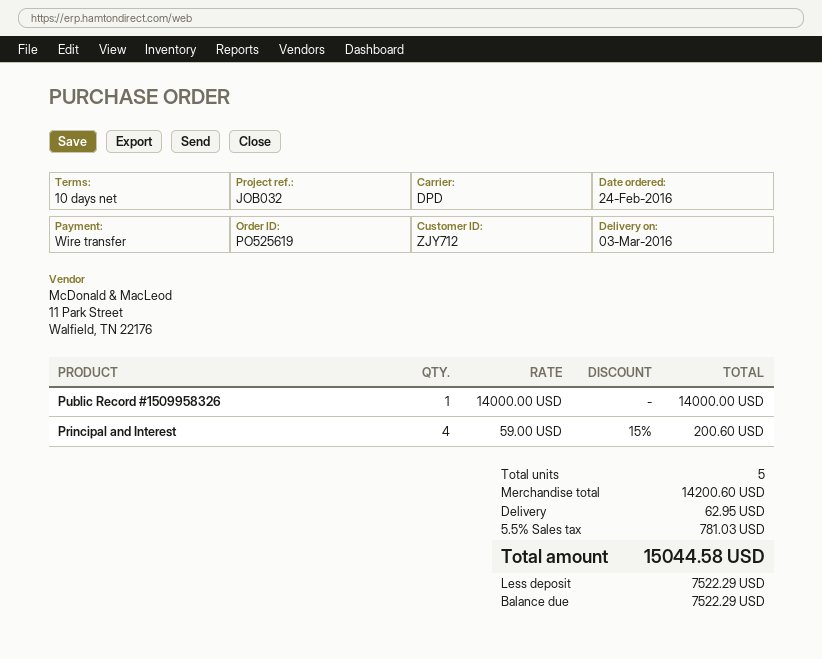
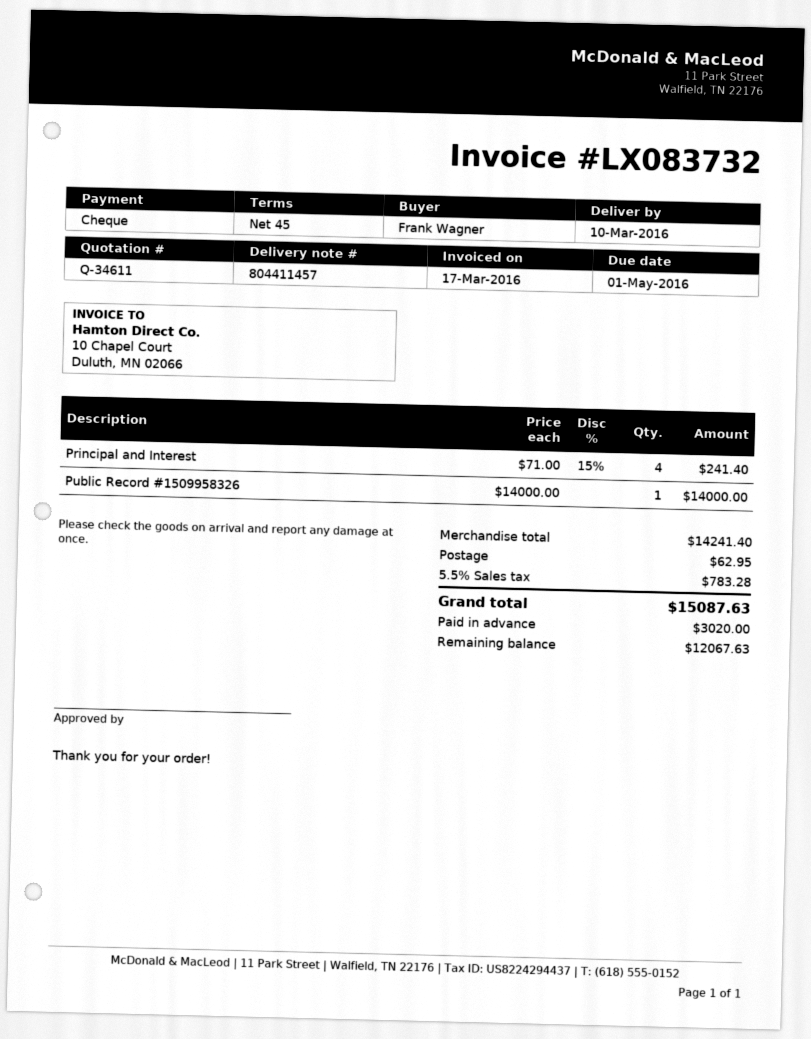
delivery date: 2016-03-03 -> 2016-03-10
payment terms: 10 days -> 45 days
payment method: bank transfer -> cheque
Principal and Interest: 4 x 59.00 - 15% = 200.60 -> 4 x 71.00 - 15% = 241.40
subtotal: 14200.60 -> 14241.40
tax: 5.5% = 781.03 -> 5.5% = 783.28
total: 15044.58 -> 15087.63
deposit: 7522.29 -> 3020.00
balance: 7522.29 -> 12067.63

